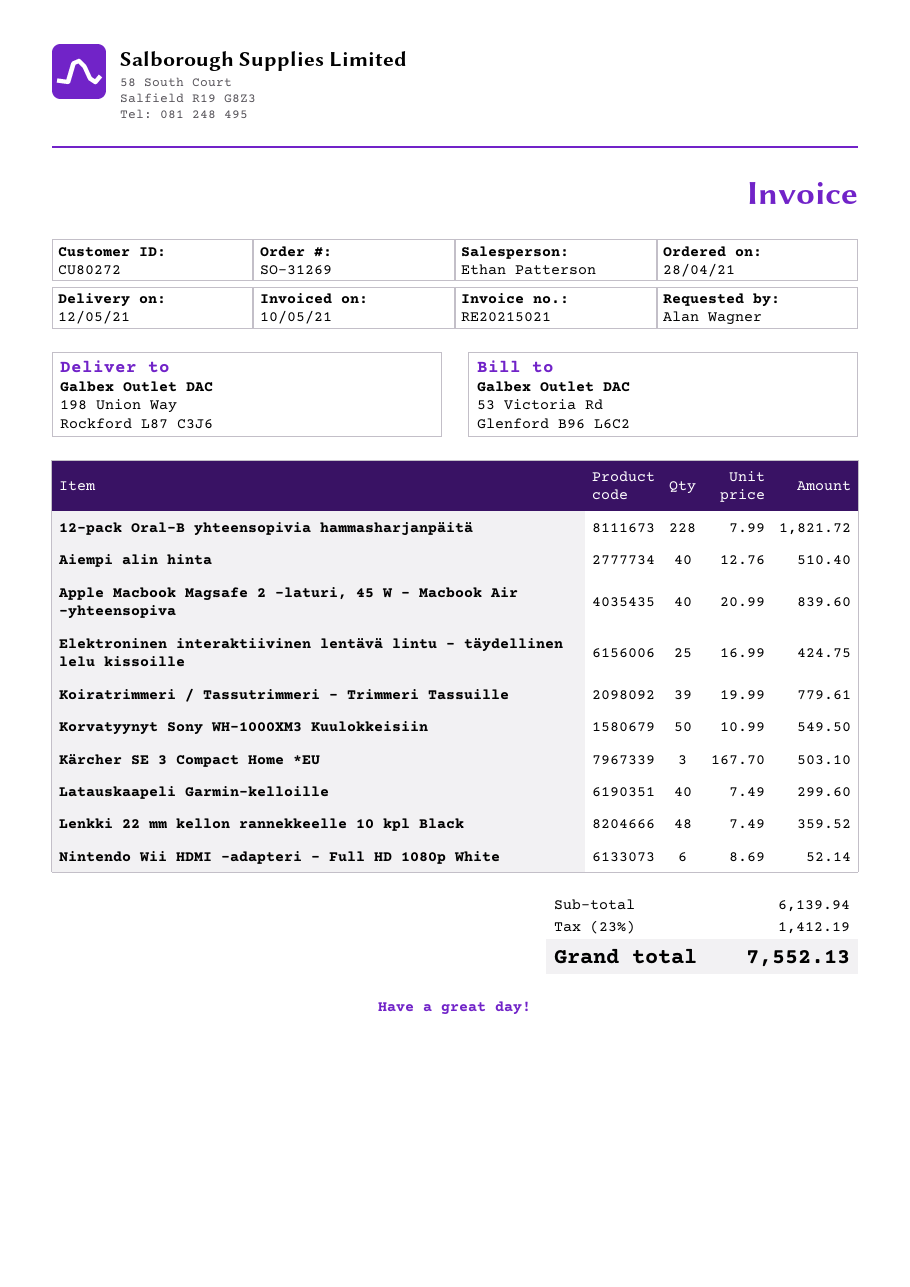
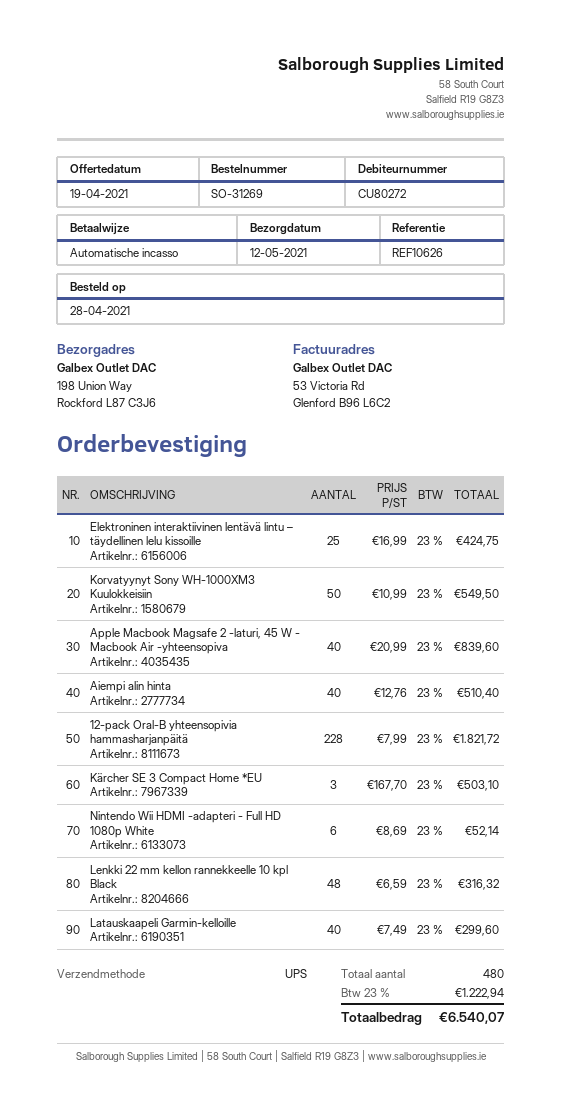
Koiratrimmeri / Tassutrimmeri - Trimmeri Tassuille: 39 x 19.99 = 779.61 -> none
Lenkki 22 mm kellon rannekkeelle 10 kpl Black: 48 x 7.49 = 359.52 -> 48 x 6.59 = 316.32
tax: 23% = 1412.19 -> 23% = 1222.94
total: 7552.13 -> 6540.07

